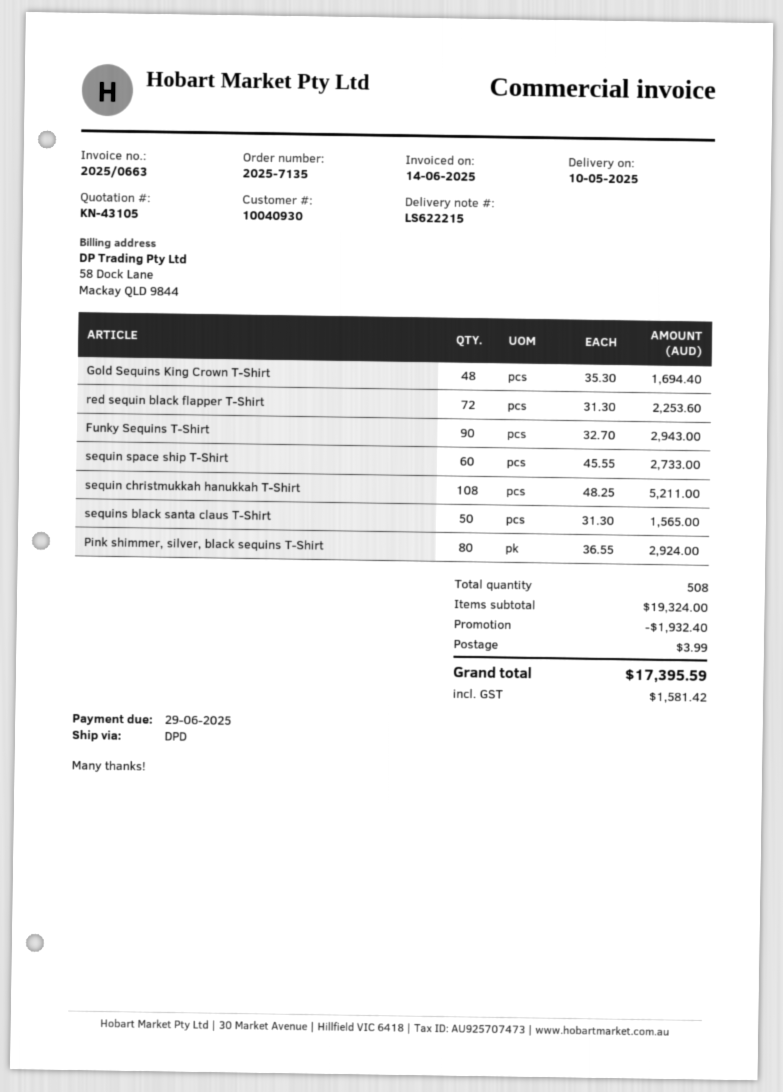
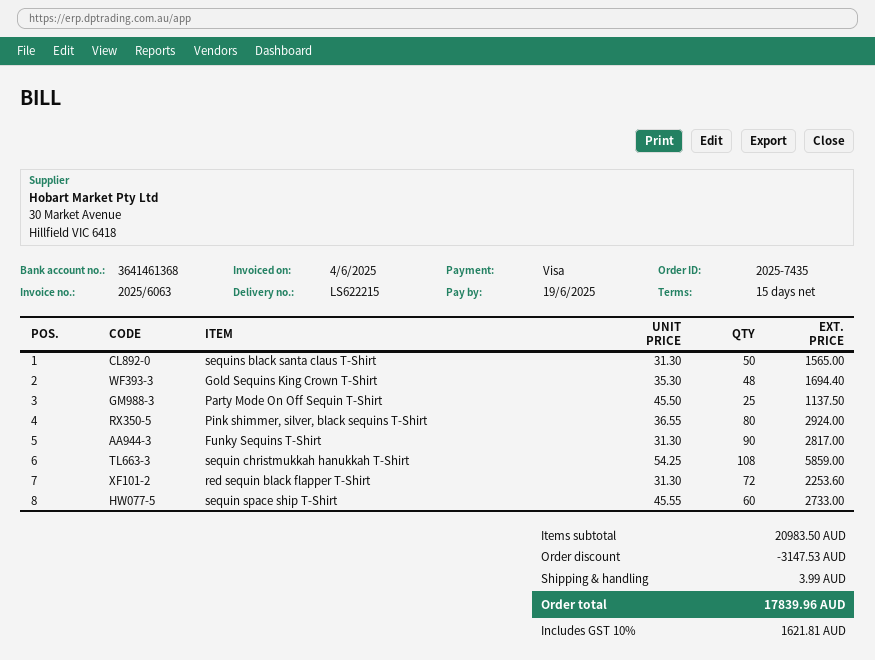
order number: 2025-7135 -> 2025-7435
invoice number: 2025/0663 -> 2025/6063
invoice date: 2025-06-14 -> 2025-06-04
due date: 2025-06-29 -> 2025-06-19
Funky Sequins T-Shirt: 90 x 32.70 = 2943.00 -> 90 x 31.30 = 2817.00
sequin christmukkah hanukkah T-Shirt: 108 x 48.25 = 5211.00 -> 108 x 54.25 = 5859.00
Party Mode On Off Sequin T-Shirt: none -> 25 x 45.50 = 1137.50
subtotal: 19324.00 -> 20983.50
discount: 1932.40 -> 3147.53
tax: 1581.42 -> 1621.81
total: 17395.59 -> 17839.96

